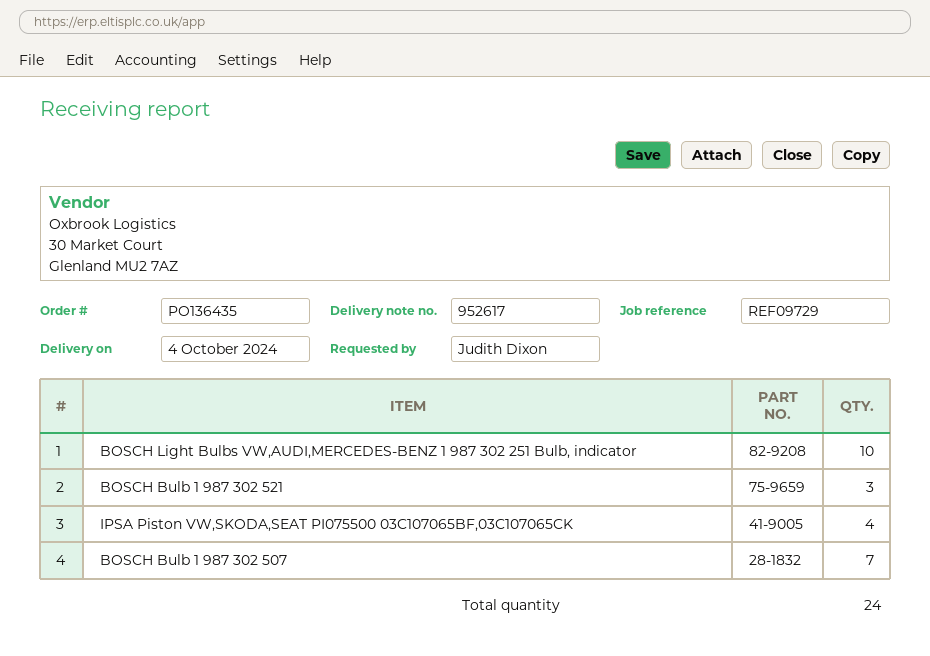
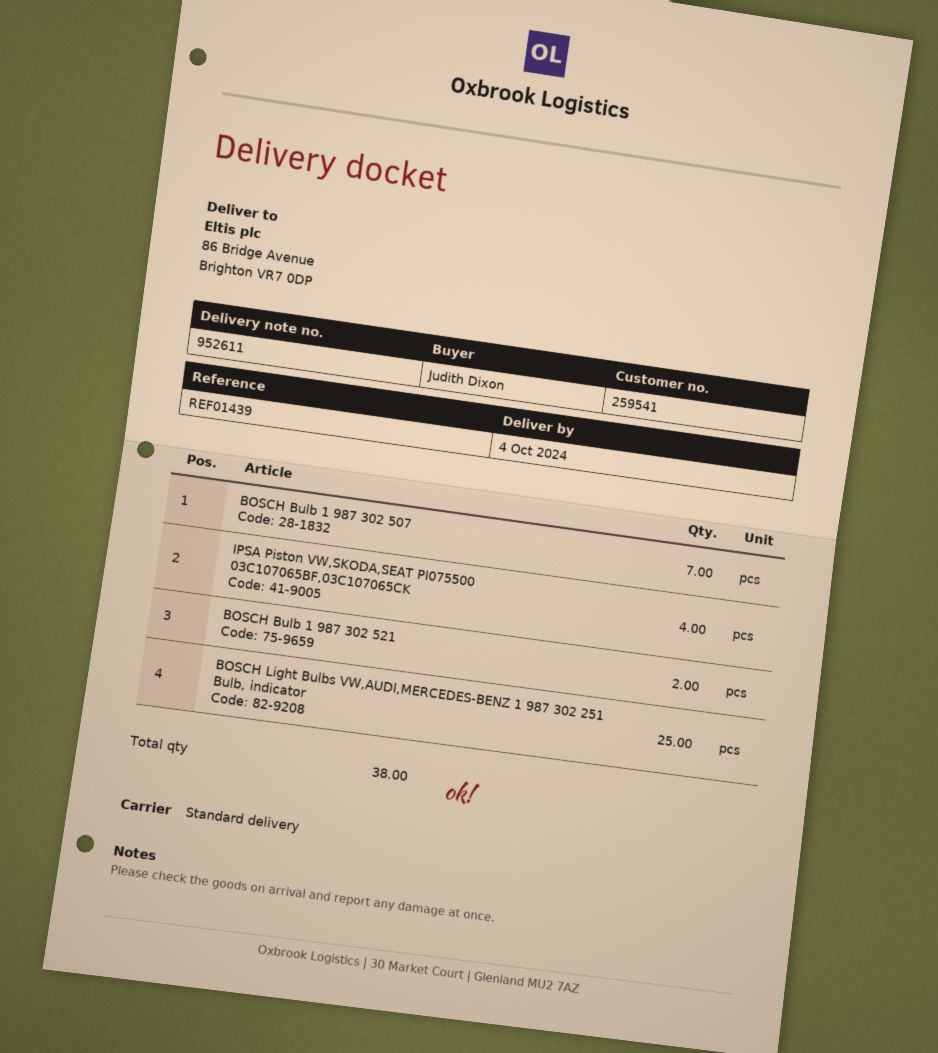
delivery note number: 952617 -> 952611
reference: REF09729 -> REF01439
BOSCH Light Bulbs VW,AUDI,MERCEDES-BENZ 1 987 302 251 Bulb, indicator: 10 -> 25
BOSCH Bulb 1 987 302 521: 3 -> 2
total quantity: 24 -> 38

